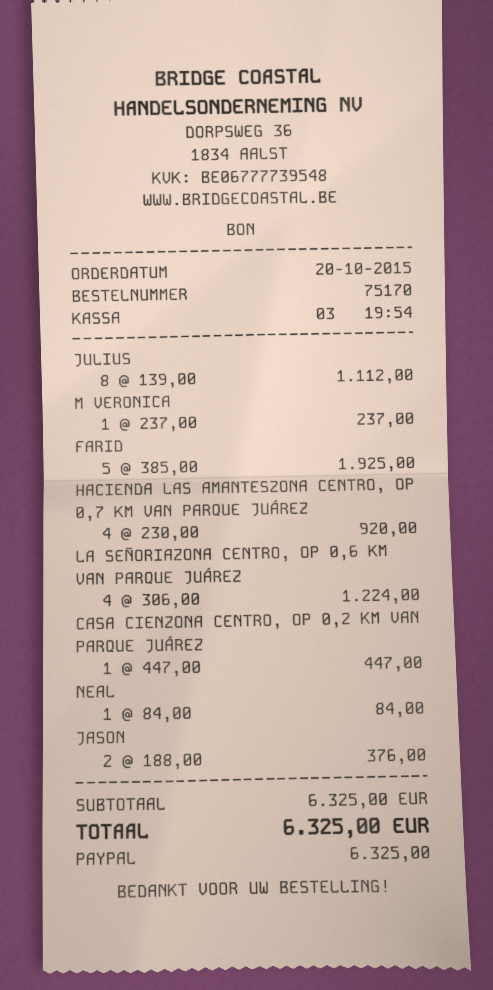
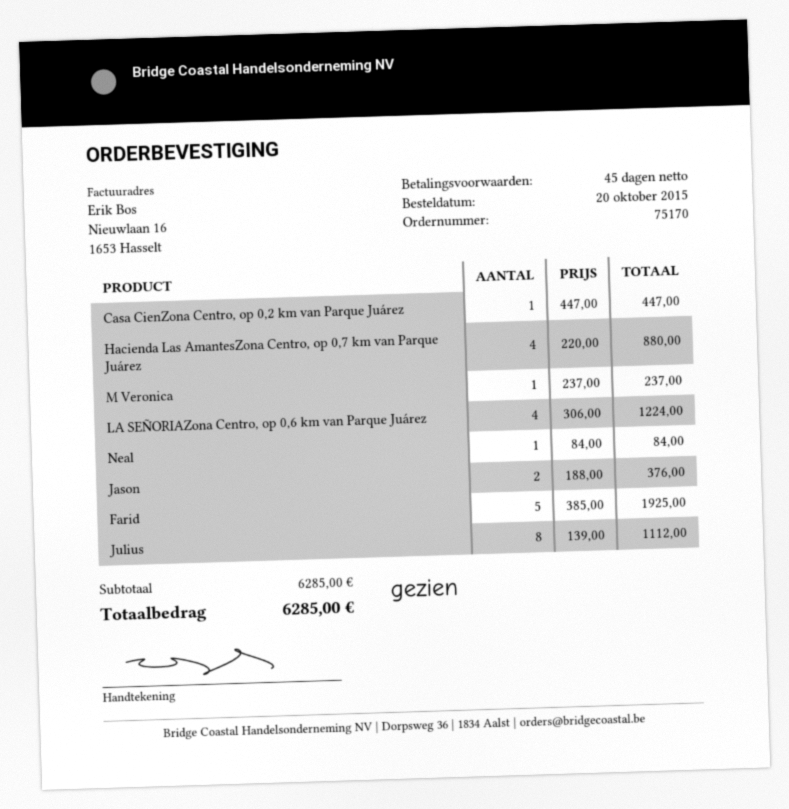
HACIENDA LAS AMANTESZONA CENTRO, OP 0,7 KM VAN PARQUE JUÁREZ: 4 x 230.00 = 920.00 -> 4 x 220.00 = 880.00
subtotal: 6325.00 -> 6285.00
total: 6325.00 -> 6285.00

